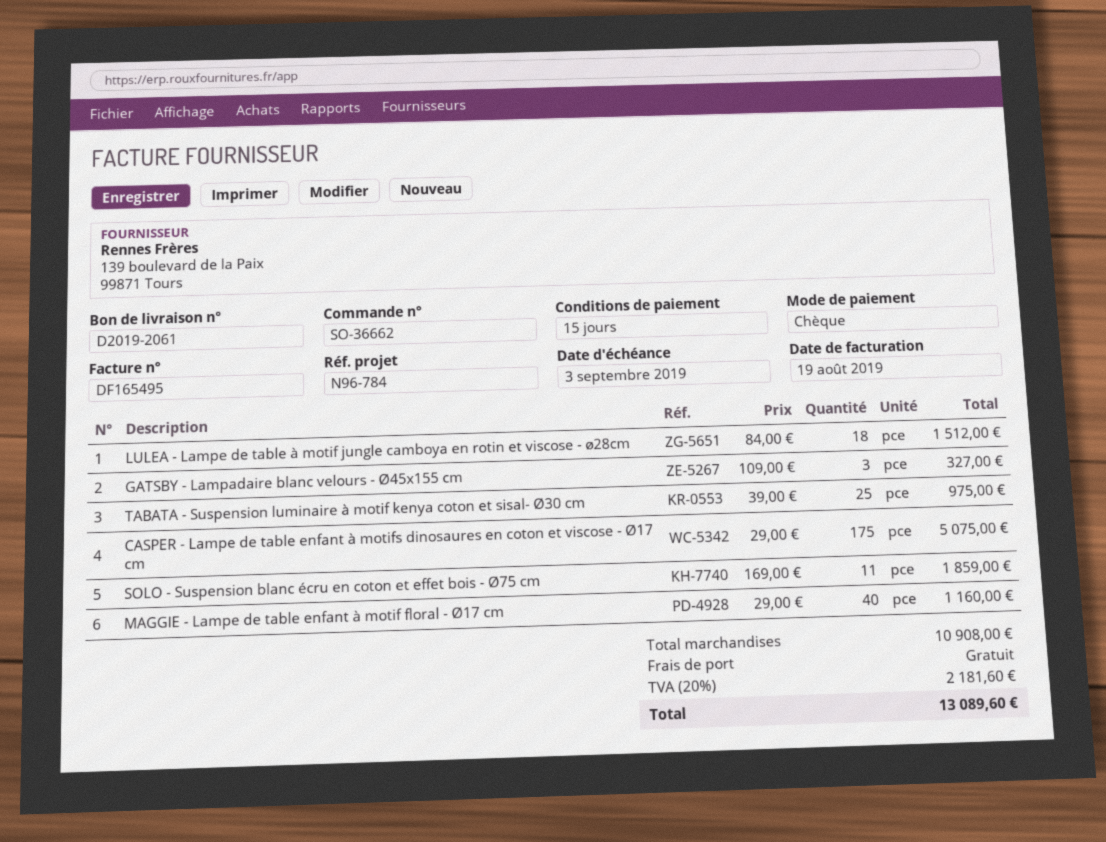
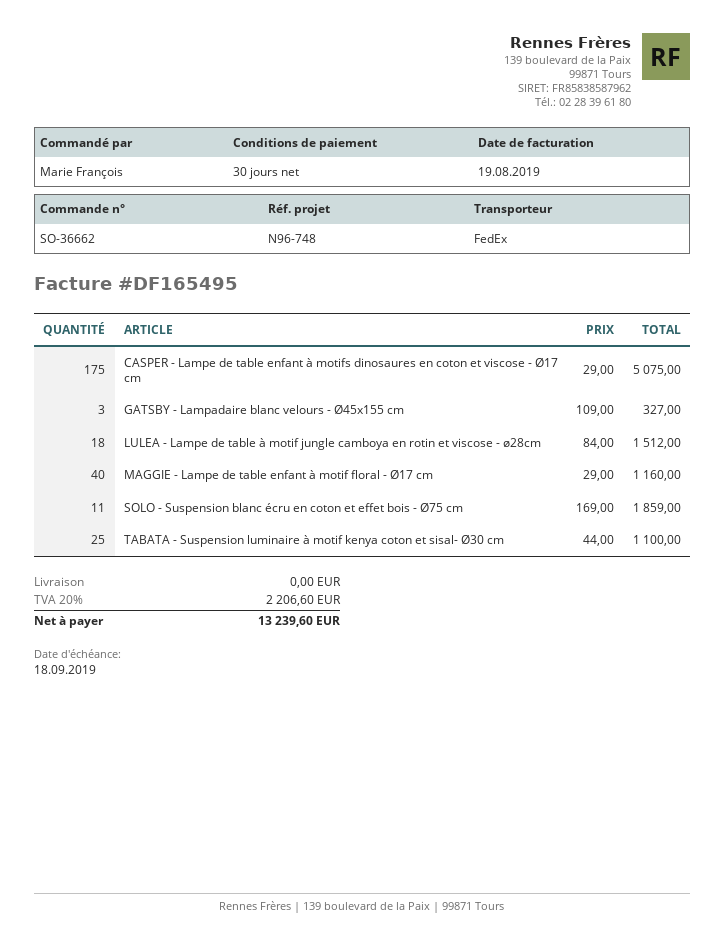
payment terms: 15 days -> 30 days
due date: 2019-09-03 -> 2019-09-18
reference: N96-784 -> N96-748
TABATA - Suspension luminaire à motif kenya coton et sisal- Ø30 cm: 25 x 39.00 = 975.00 -> 25 x 44.00 = 1100.00
tax: 20% = 2181.60 -> 20% = 2206.60
total: 13089.60 -> 13239.60

